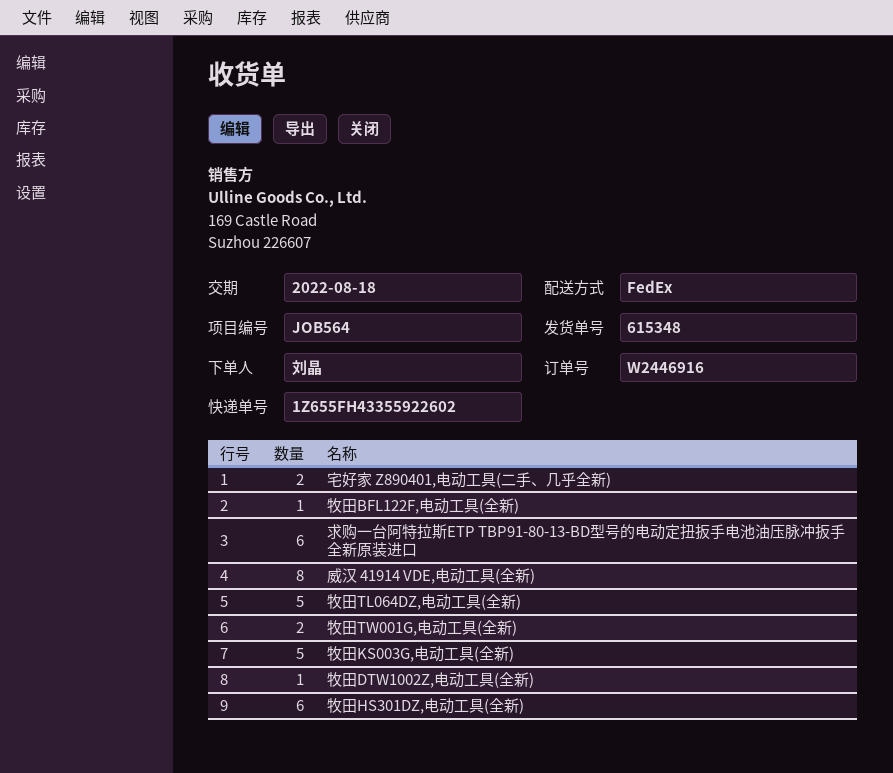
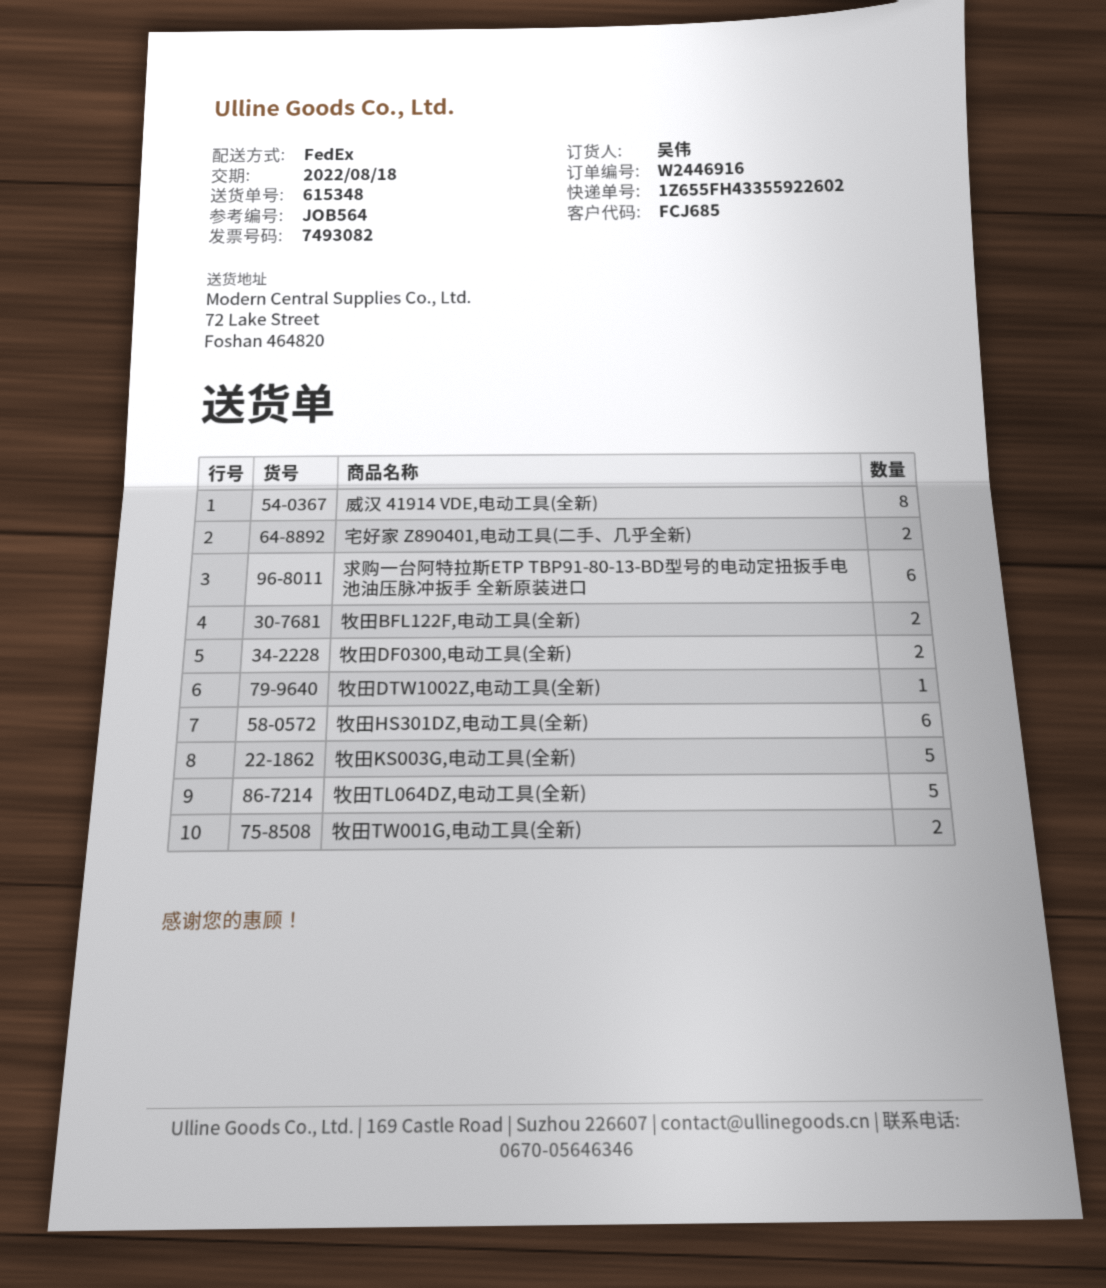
ordered by: 刘晶 -> 吴伟
牧田BFL122F,电动工具(全新): 1 -> 2
牧田DF0300,电动工具(全新): none -> 2

